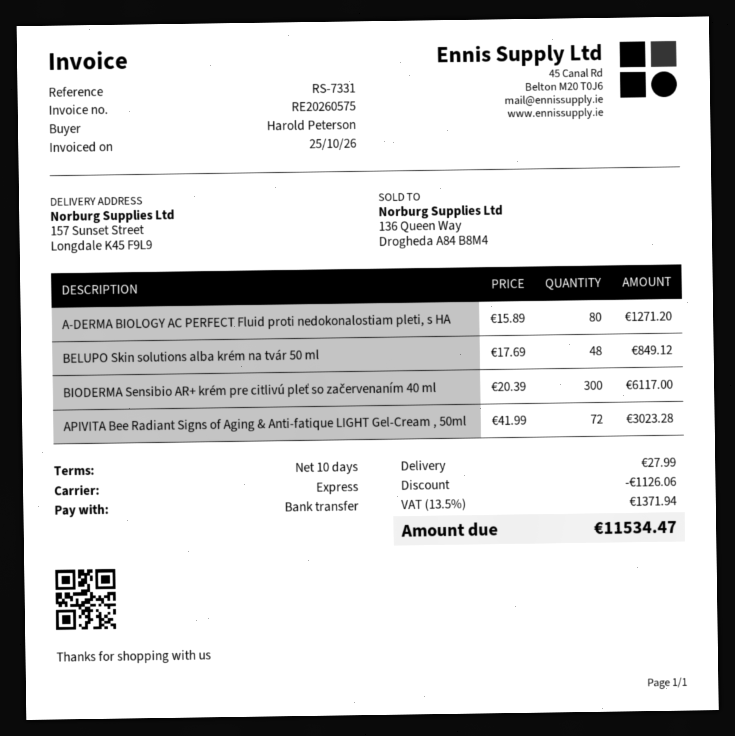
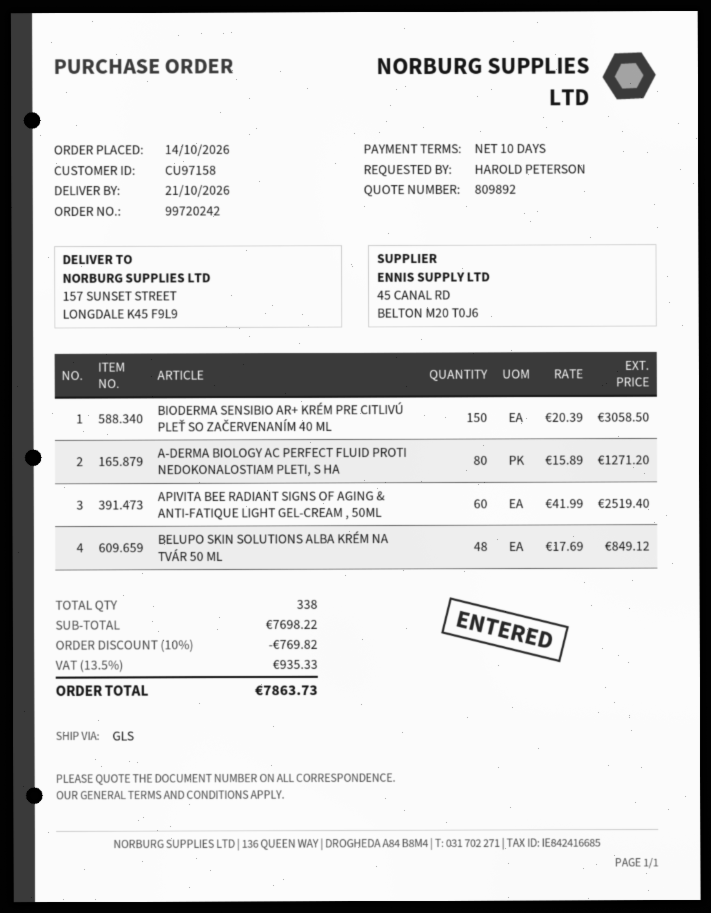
shipping method: express -> GLS
BIODERMA Sensibio AR+ krém pre citlivú pleť so začervenaním 40 ml: 300 x 20.39 = 6117.00 -> 150 x 20.39 = 3058.50
APIVITA Bee Radiant Signs of Aging & Anti-fatique LIGHT Gel-Cream , 50ml: 72 x 41.99 = 3023.28 -> 60 x 41.99 = 2519.40
discount: 1126.06 -> 769.82
shipping: 27.99 -> none
tax: 13.5% = 1371.94 -> 13.5% = 935.33
total: 11534.47 -> 7863.73

